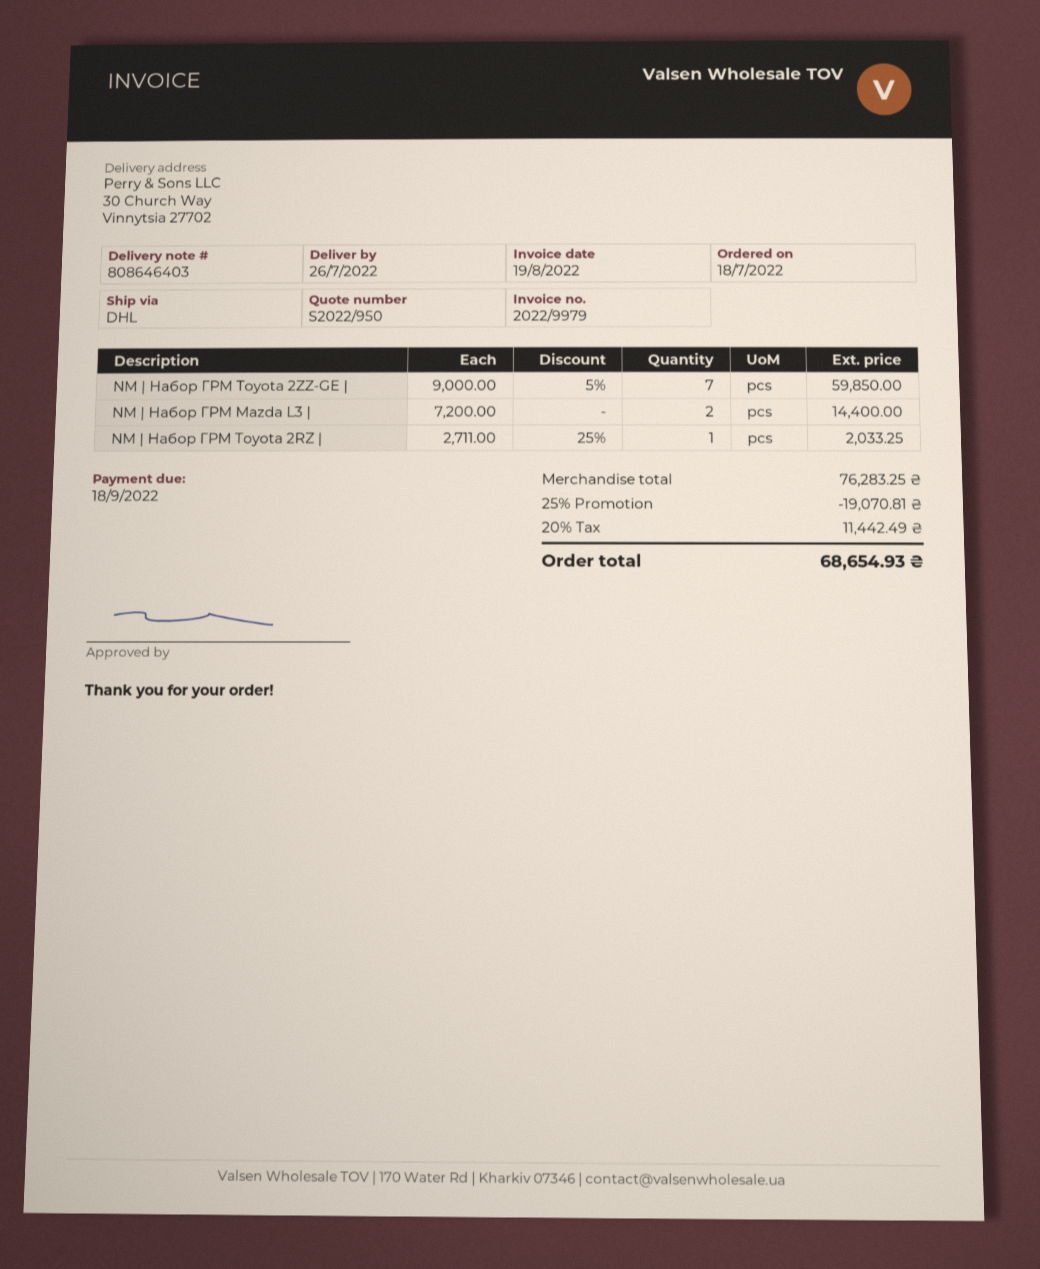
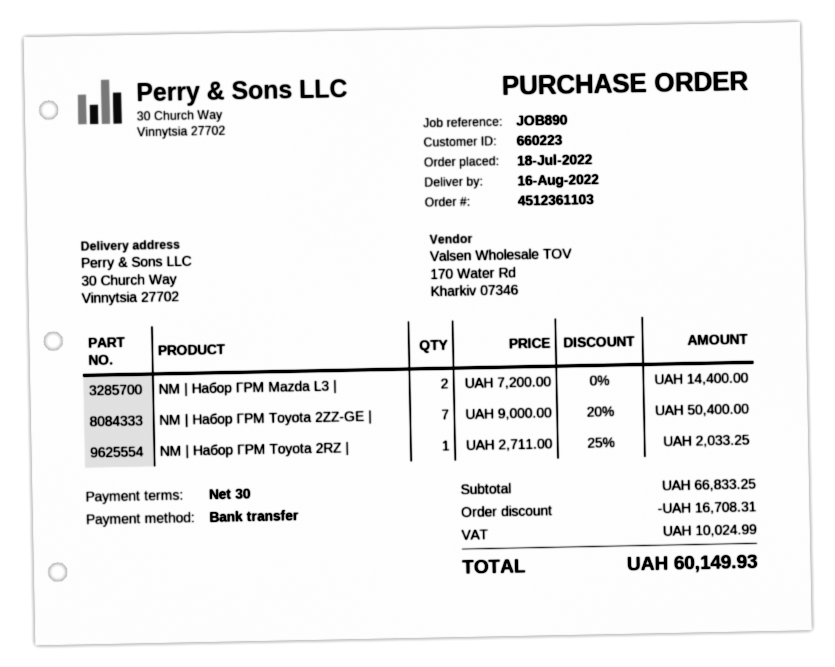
delivery date: 2022-07-26 -> 2022-08-16
NM | Набор ГРМ Toyota 2ZZ-GE |: 7 x 9000.00 - 5% = 59850.00 -> 7 x 9000.00 - 20% = 50400.00
subtotal: 76283.25 -> 66833.25
discount: 19070.81 -> 16708.31
tax: 11442.49 -> 10024.99
total: 68654.93 -> 60149.93

